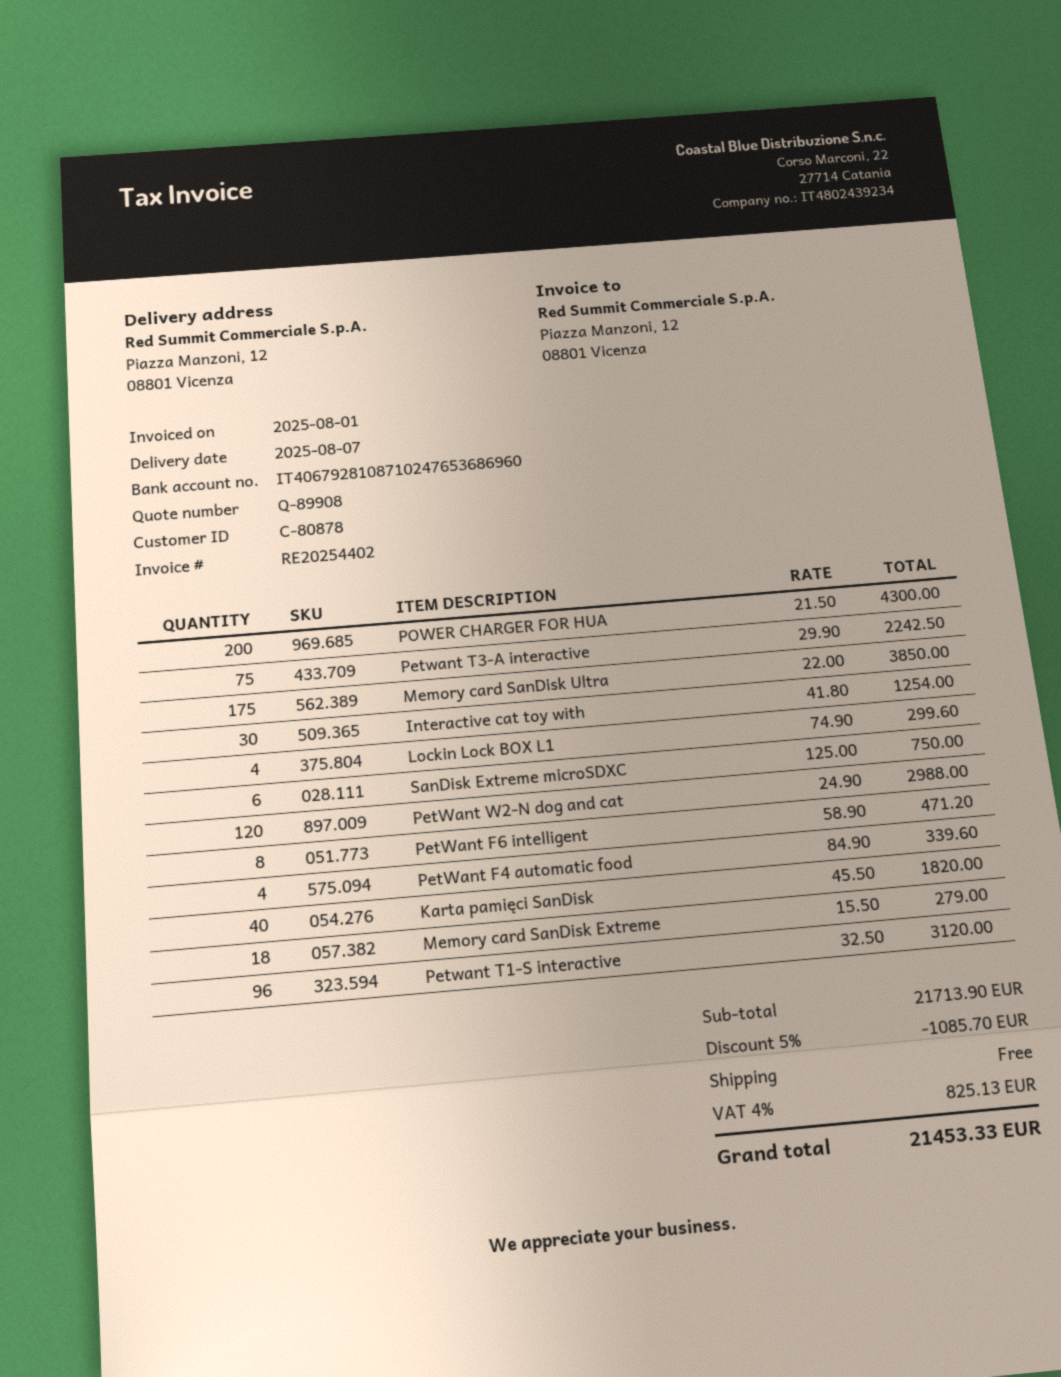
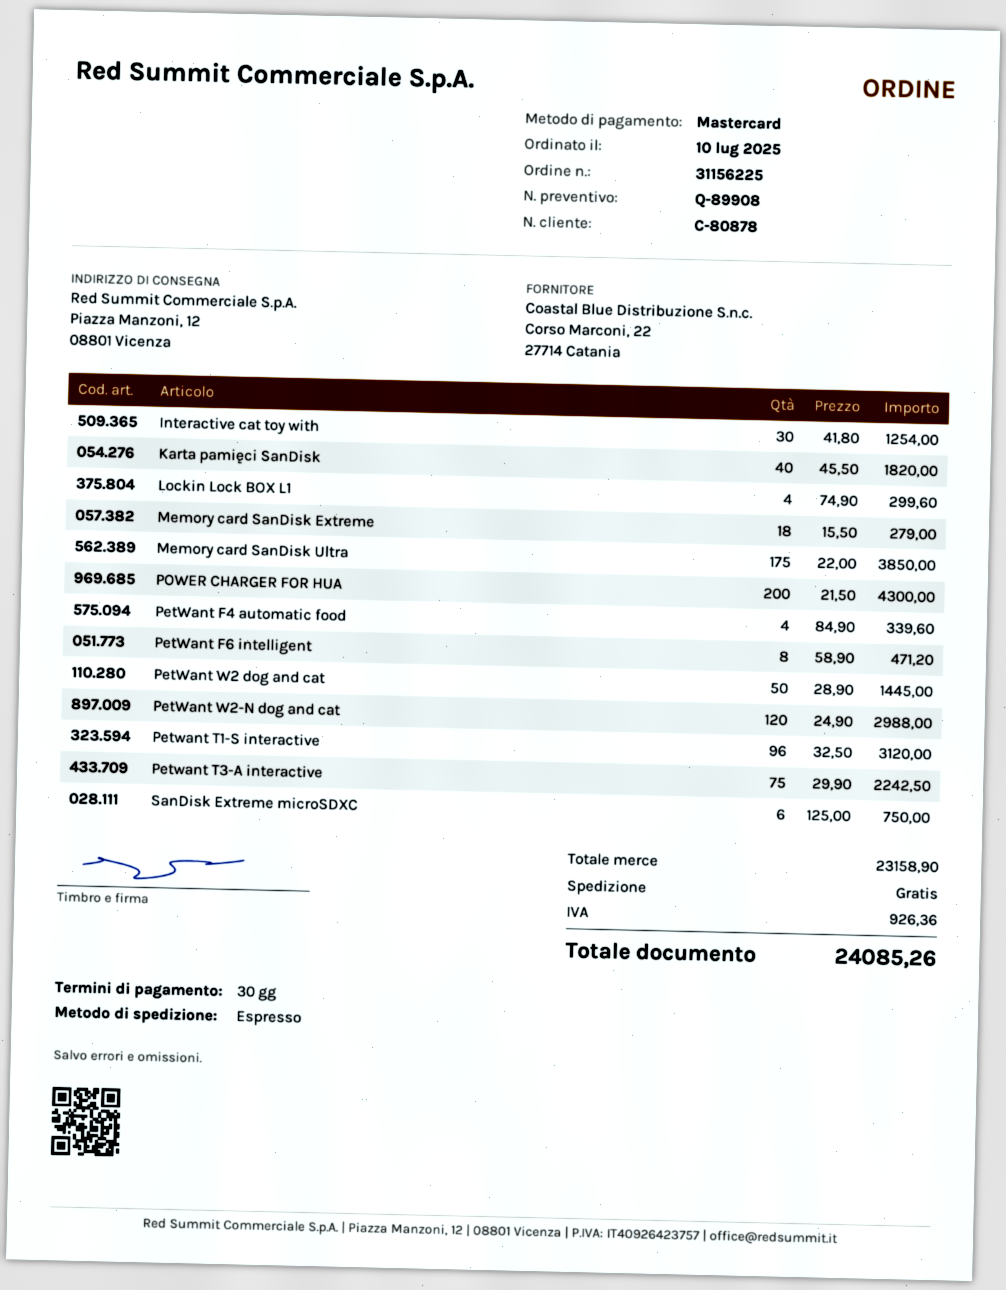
PetWant W2 dog and cat: none -> 50 x 28.90 = 1445.00
subtotal: 21713.90 -> 23158.90
discount: 5% = 1085.70 -> none
tax: 825.13 -> 926.36
total: 21453.33 -> 24085.26

